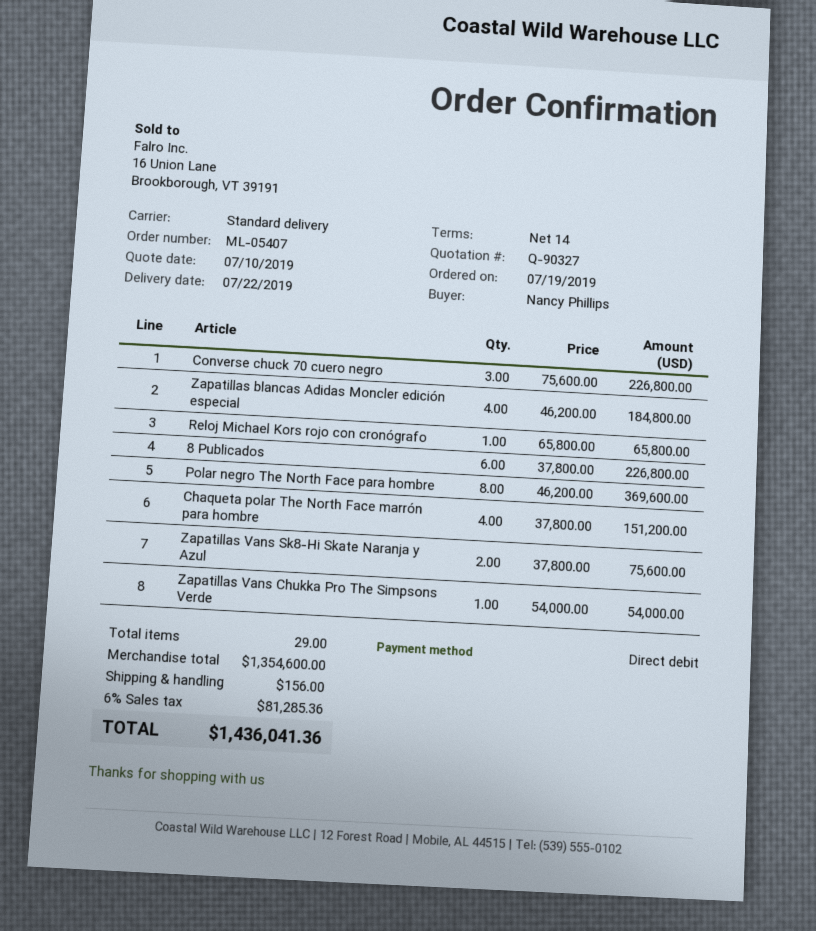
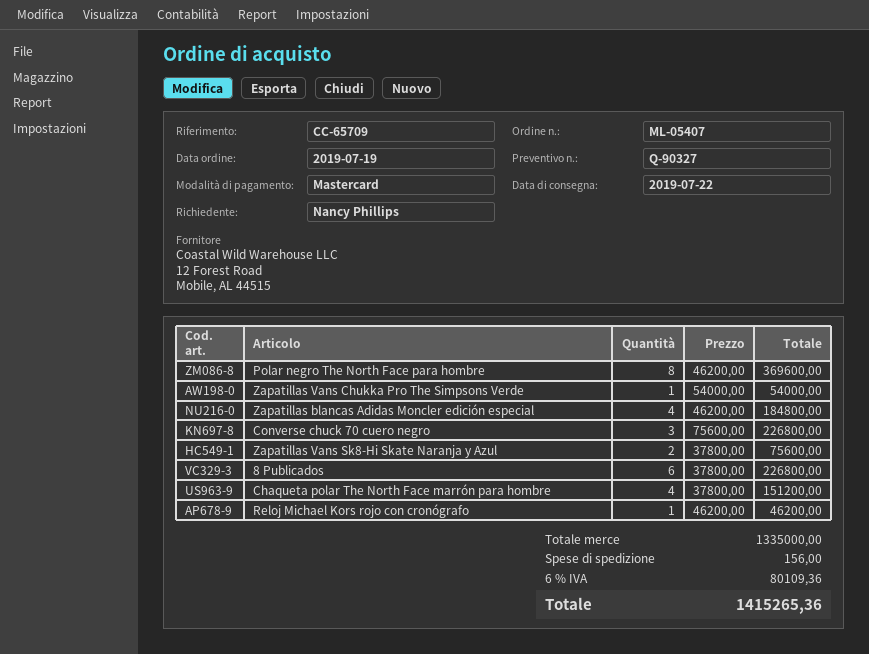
payment method: direct debit -> Mastercard
Reloj Michael Kors rojo con cronógrafo: 1 x 65800.00 = 65800.00 -> 1 x 46200.00 = 46200.00
subtotal: 1354600.00 -> 1335000.00
tax: 6% = 81285.36 -> 6% = 80109.36
total: 1436041.36 -> 1415265.36

